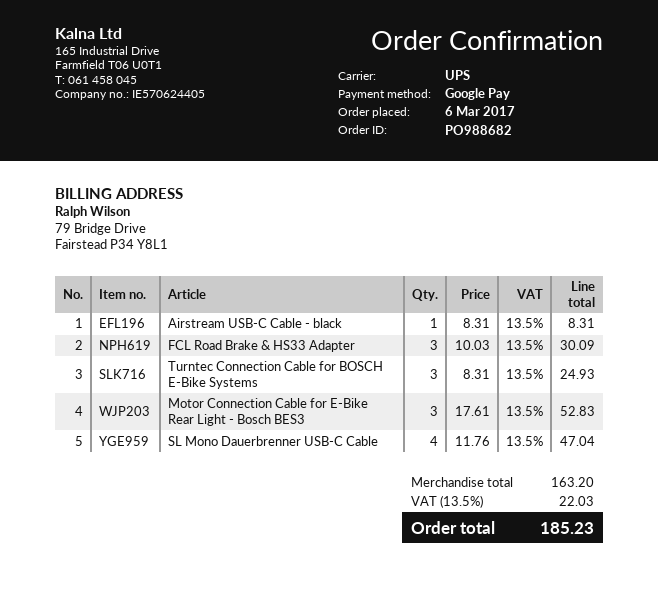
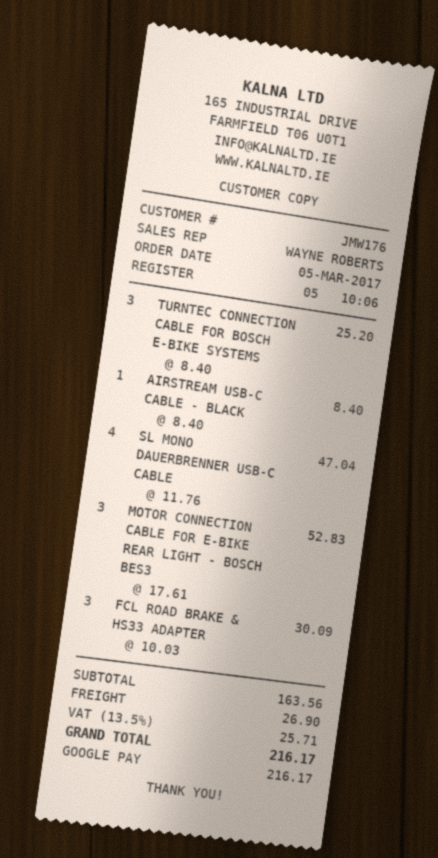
order date: 2017-03-06 -> 2017-03-05
Airstream USB-C Cable - black: 1 x 8.31 = 8.31 -> 1 x 8.40 = 8.40
Turntec Connection Cable for BOSCH E-Bike Systems: 3 x 8.31 = 24.93 -> 3 x 8.40 = 25.20
subtotal: 163.20 -> 163.56
shipping: none -> 26.90
tax: 13.5% = 22.03 -> 13.5% = 25.71
total: 185.23 -> 216.17

